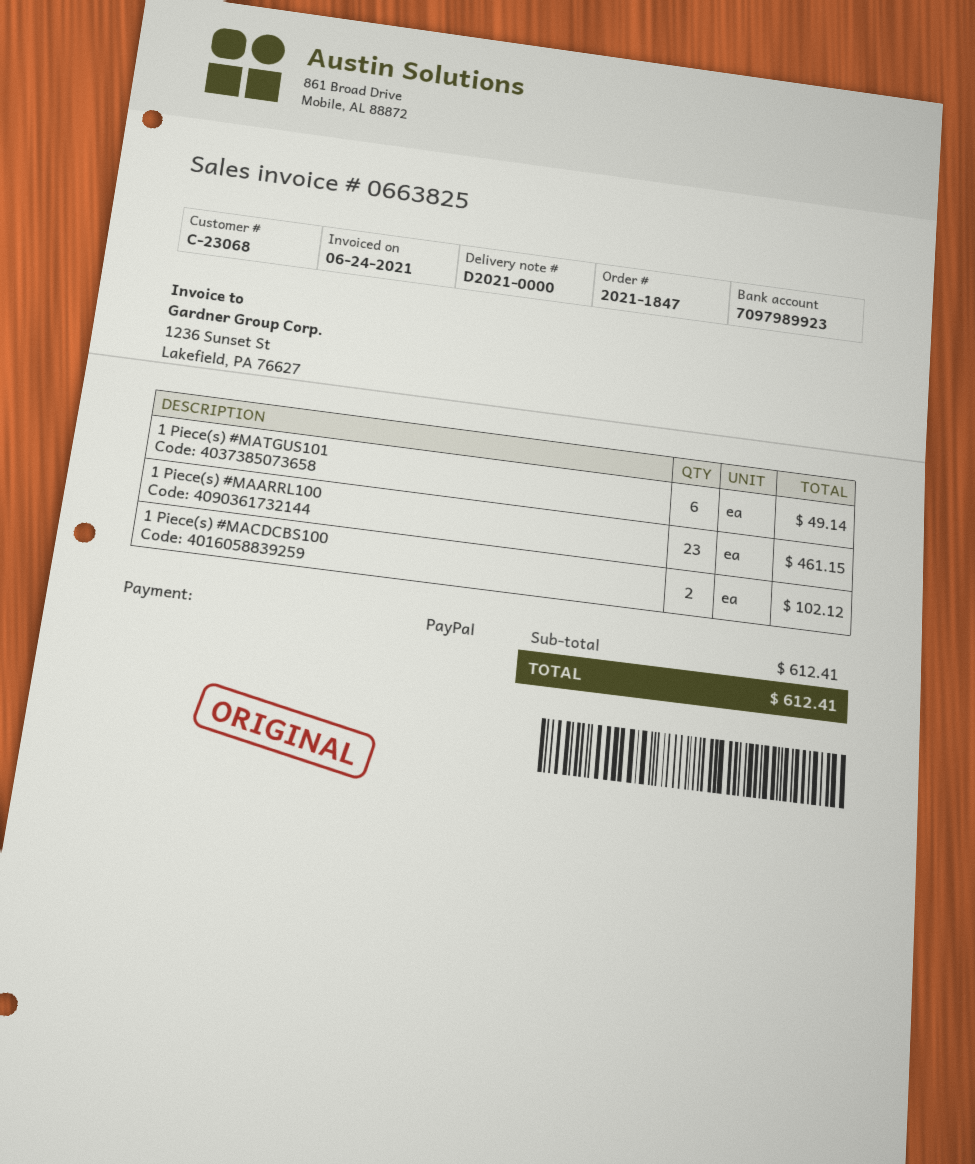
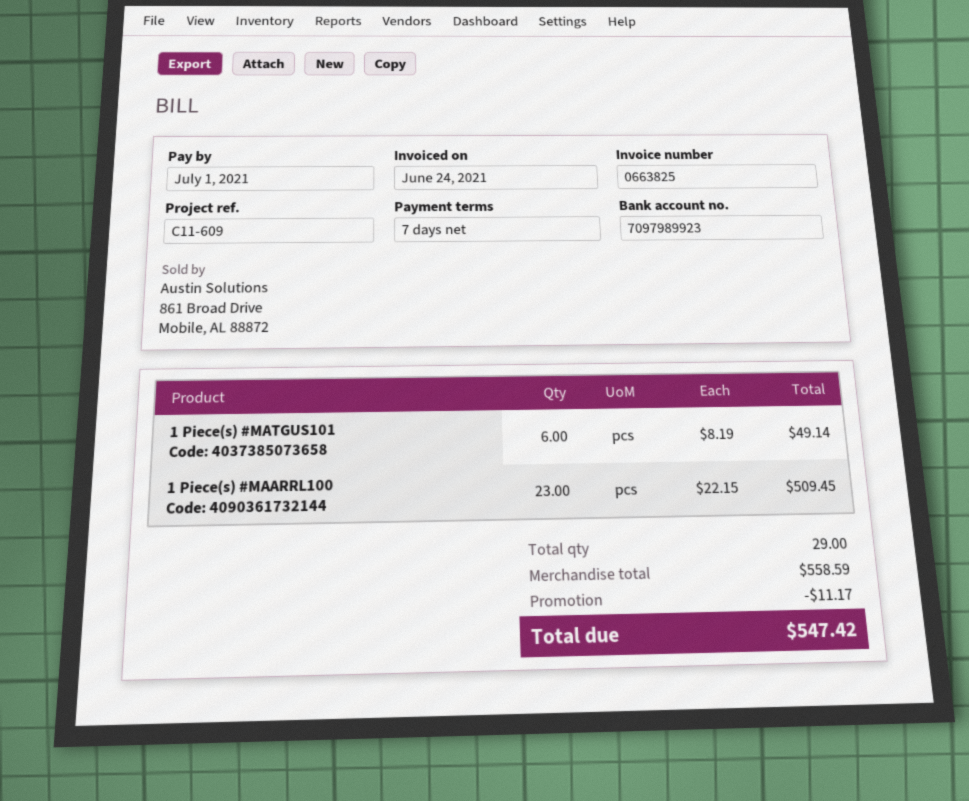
1 Piece(s) #MAARRL100: 23 for 461.15 -> 23 for 509.45
1 Piece(s) #MACDCBS100: 2 for 102.12 -> none
subtotal: 612.41 -> 558.59
discount: none -> 11.17
total: 612.41 -> 547.42

